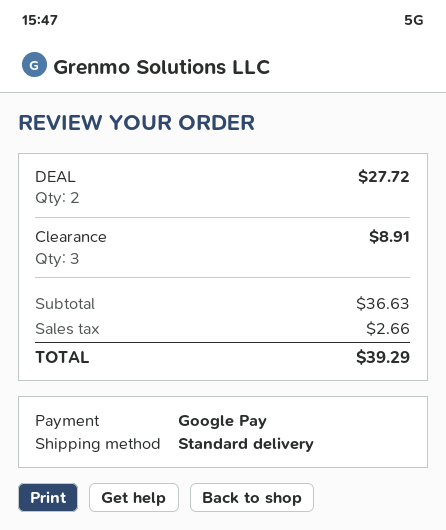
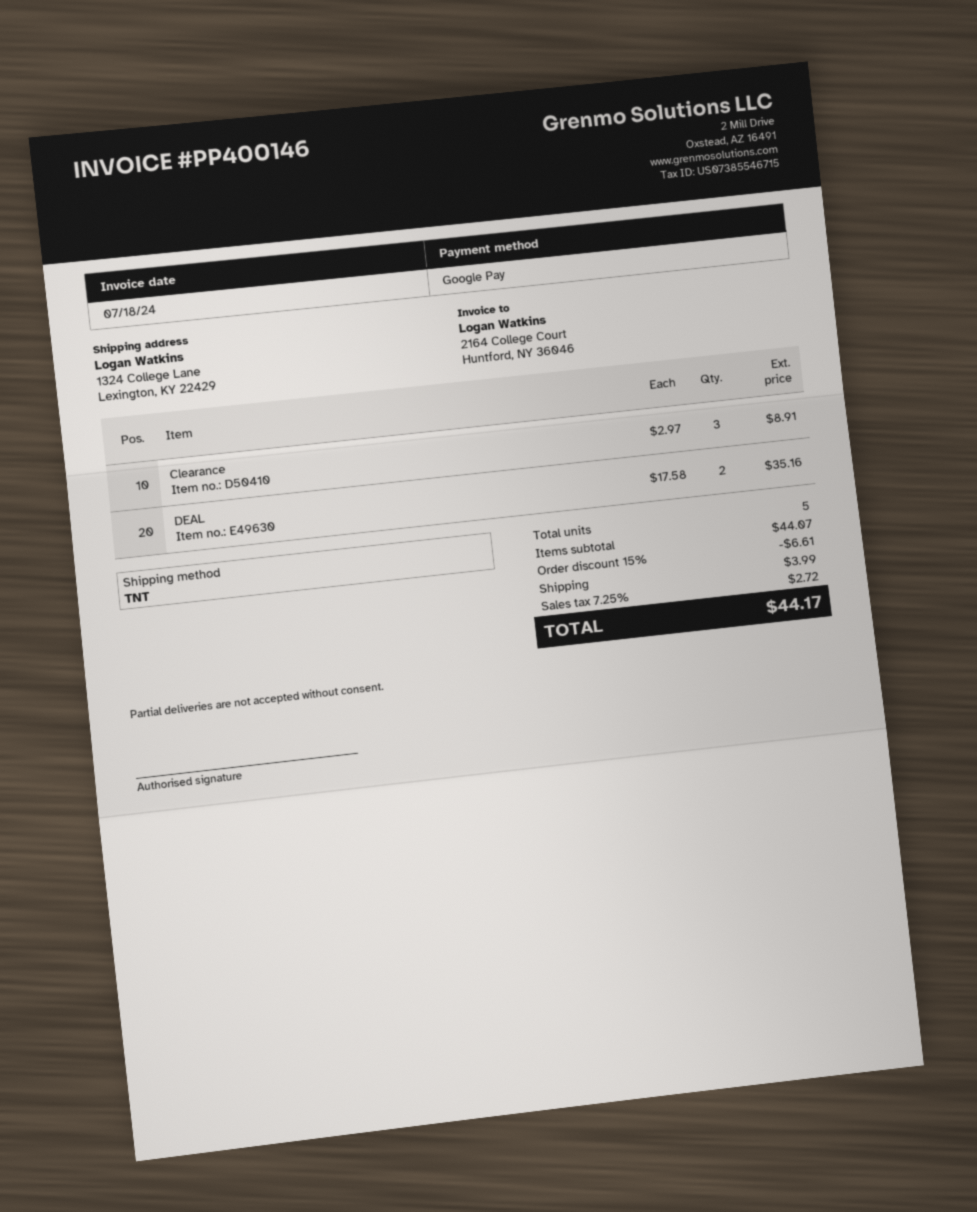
shipping method: standard -> TNT
DEAL: 2 for 27.72 -> 2 for 35.16
subtotal: 36.63 -> 44.07
discount: none -> 15% = 6.61
shipping: none -> 3.99
tax: 2.66 -> 2.72
total: 39.29 -> 44.17

